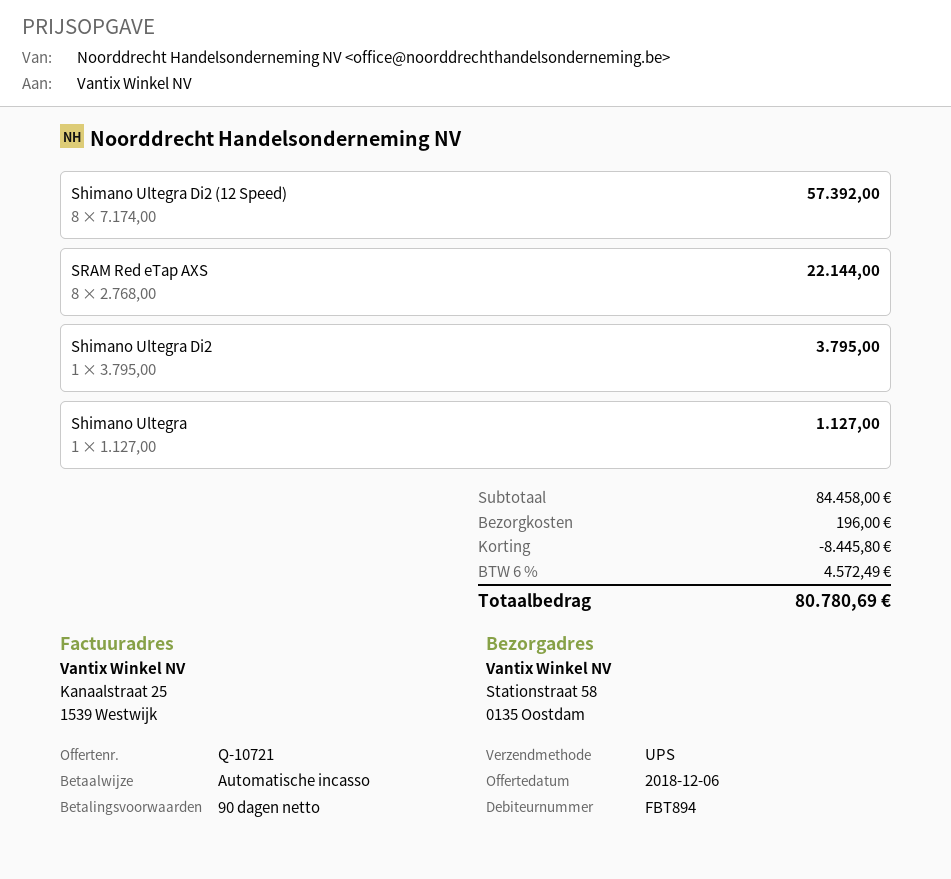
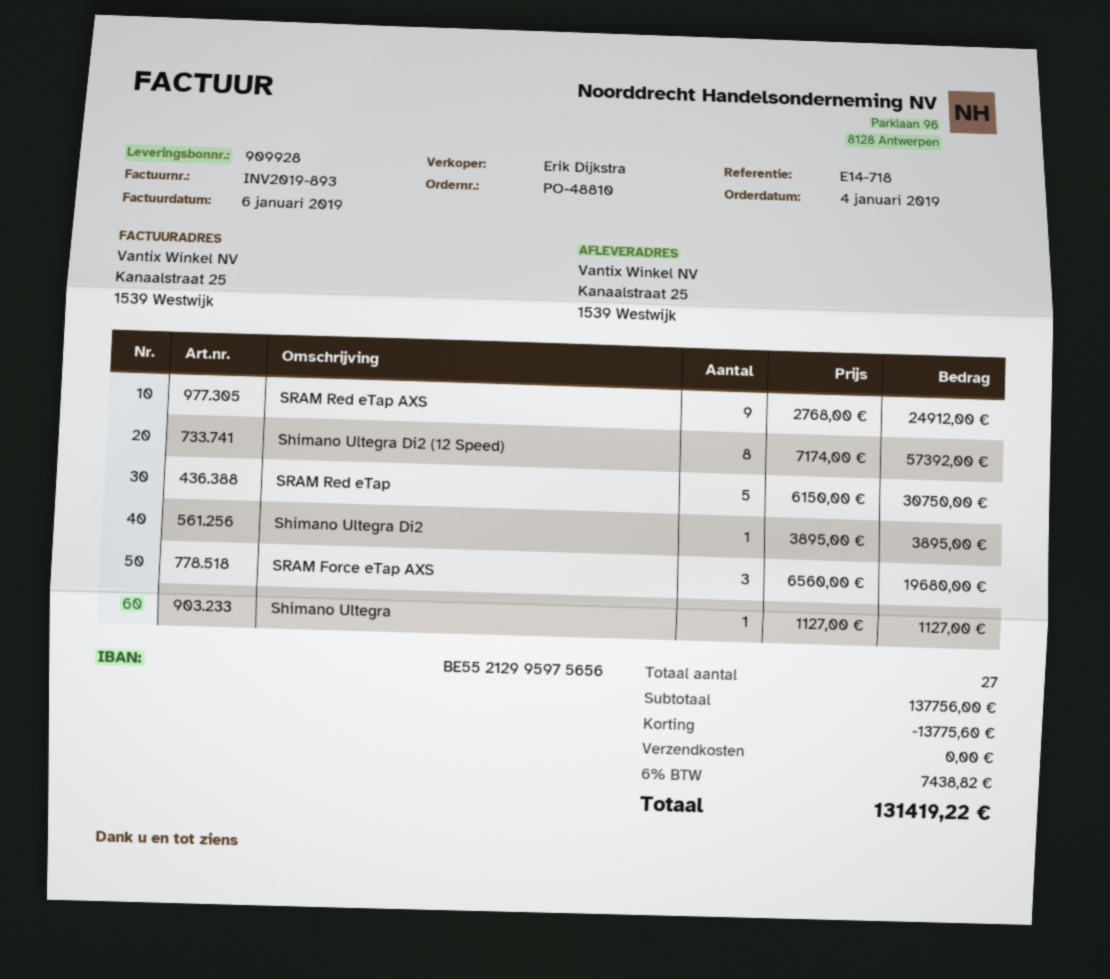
ship to: Stationstraat 58, 0135 Oostdam -> Kanaalstraat 25, 1539 Westwijk
SRAM Red eTap AXS: 8 x 2768.00 = 22144.00 -> 9 x 2768.00 = 24912.00
Shimano Ultegra Di2: 1 x 3795.00 = 3795.00 -> 1 x 3895.00 = 3895.00
SRAM Red eTap: none -> 5 x 6150.00 = 30750.00
SRAM Force eTap AXS: none -> 3 x 6560.00 = 19680.00
subtotal: 84458.00 -> 137756.00
discount: 8445.80 -> 13775.60
shipping: 196.00 -> 0.00
tax: 6% = 4572.49 -> 6% = 7438.82
total: 80780.69 -> 131419.22

